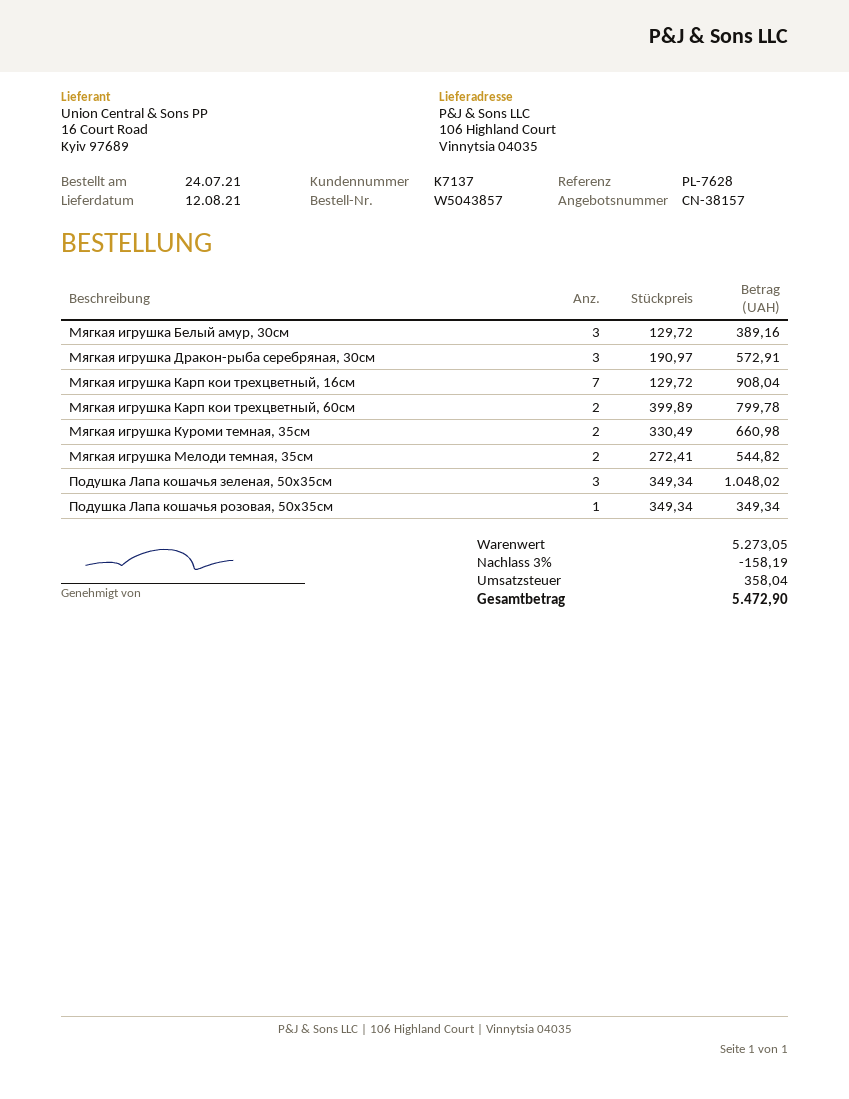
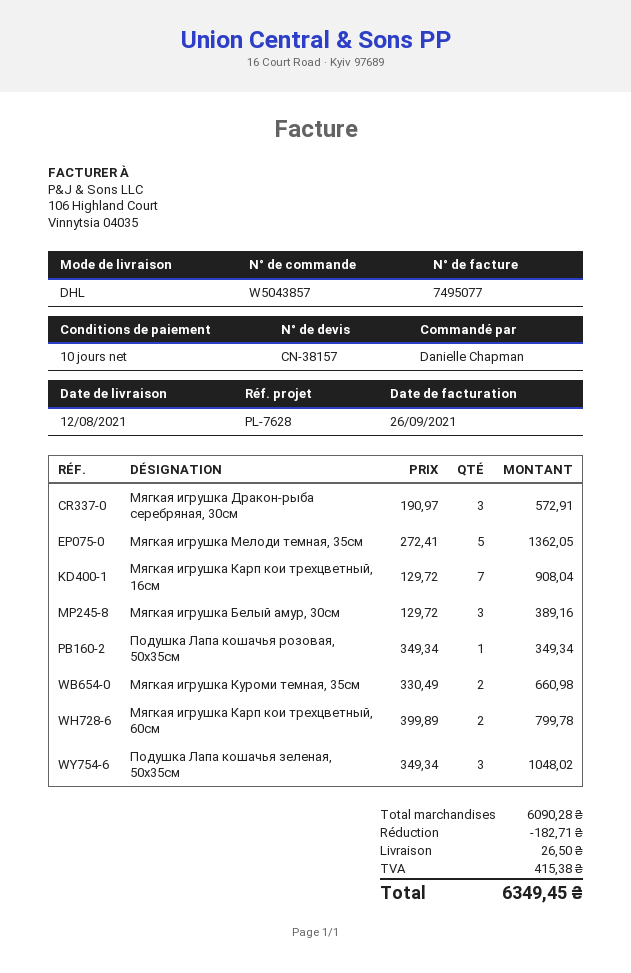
Мягкая игрушка Мелоди темная, 35см: 2 x 272.41 = 544.82 -> 5 x 272.41 = 1362.05
subtotal: 5273.05 -> 6090.28
discount: 158.19 -> 182.71
shipping: none -> 26.50
tax: 358.04 -> 415.38
total: 5472.90 -> 6349.45

